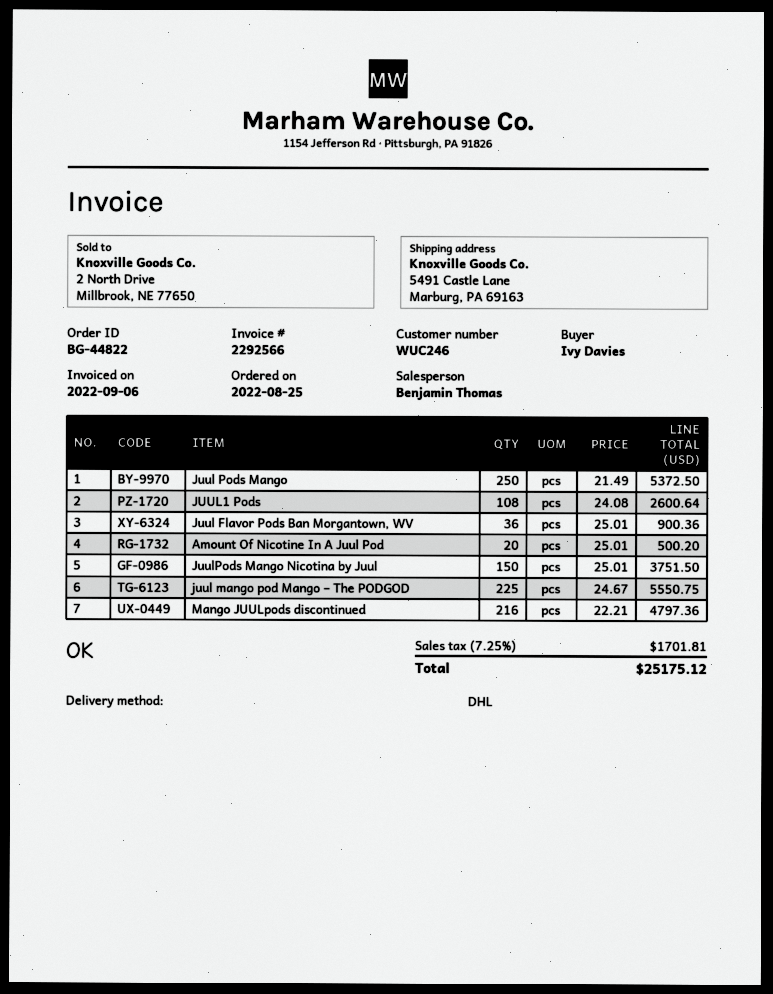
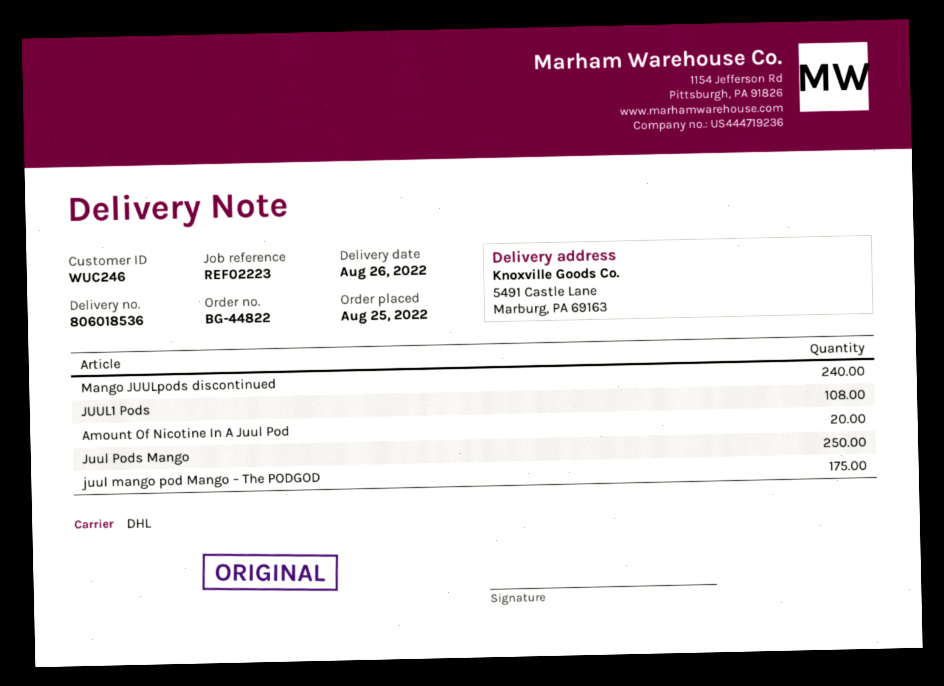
Juul Flavor Pods Ban Morgantown, WV: 36 -> none
JuulPods Mango Nicotina by Juul: 150 -> none
juul mango pod Mango – The PODGOD: 225 -> 175
Mango JUULpods discontinued: 216 -> 240

